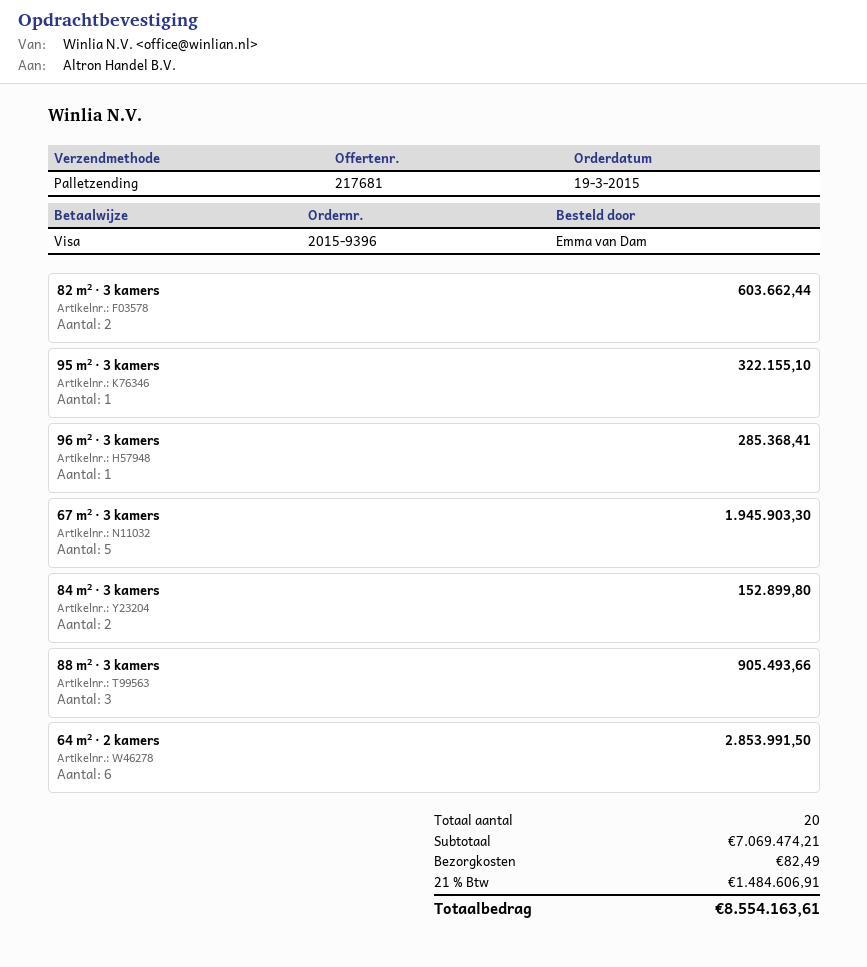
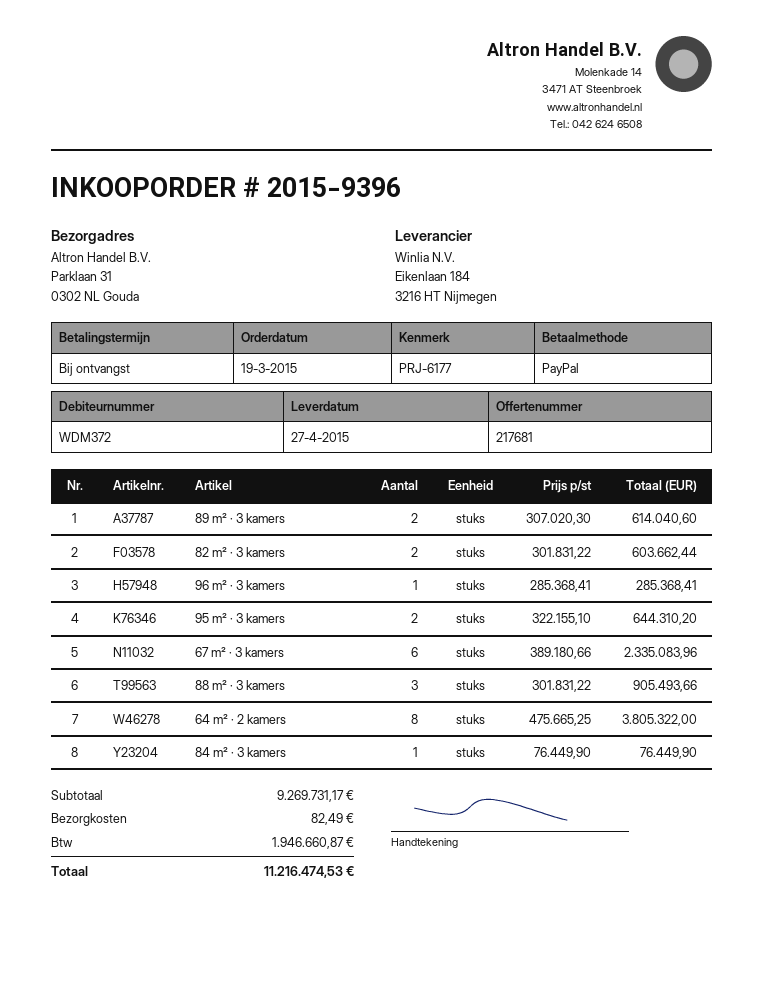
payment method: Visa -> PayPal
95 m² · 3 kamers: 1 for 322155.10 -> 2 for 644310.20
67 m² · 3 kamers: 5 for 1945903.30 -> 6 for 2335083.96
84 m² · 3 kamers: 2 for 152899.80 -> 1 for 76449.90
64 m² · 2 kamers: 6 for 2853991.50 -> 8 for 3805322.00
89 m² · 3 kamers: none -> 2 for 614040.60
subtotal: 7069474.21 -> 9269731.17
tax: 1484606.91 -> 1946660.87
total: 8554163.61 -> 11216474.53

